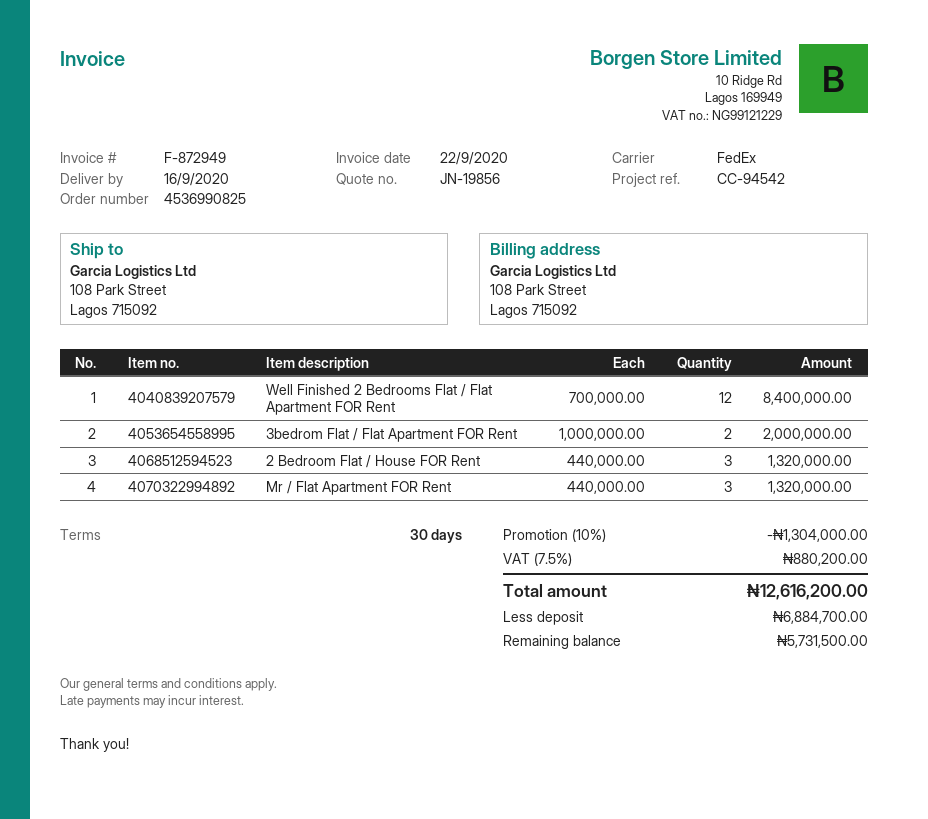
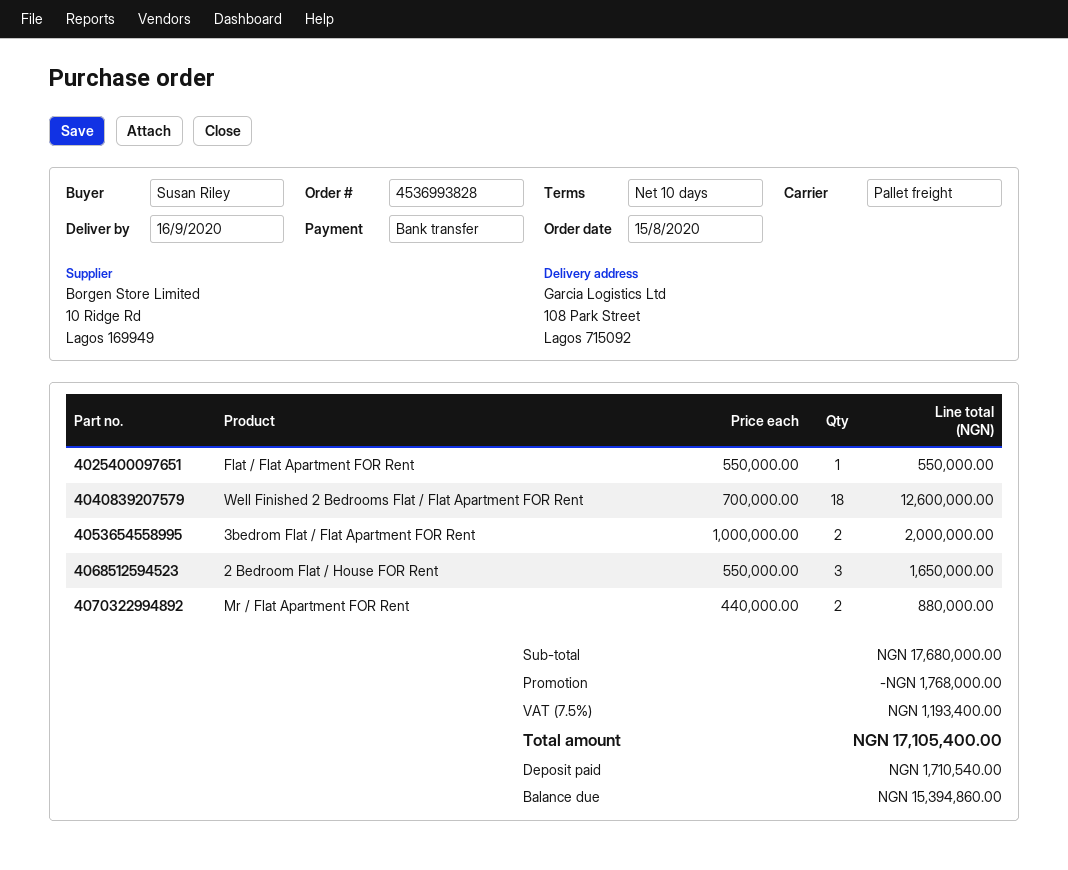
order number: 4536990825 -> 4536993828
payment terms: 30 days -> 10 days
shipping method: FedEx -> pallet freight
Well Finished 2 Bedrooms Flat / Flat Apartment FOR Rent: 12 x 700000.00 = 8400000.00 -> 18 x 700000.00 = 12600000.00
2 Bedroom Flat / House FOR Rent: 3 x 440000.00 = 1320000.00 -> 3 x 550000.00 = 1650000.00
Mr / Flat Apartment FOR Rent: 3 x 440000.00 = 1320000.00 -> 2 x 440000.00 = 880000.00
Flat / Flat Apartment FOR Rent: none -> 1 x 550000.00 = 550000.00
discount: 1304000.00 -> 1768000.00
tax: 7.5% = 880200.00 -> 7.5% = 1193400.00
total: 12616200.00 -> 17105400.00
deposit: 6884700.00 -> 1710540.00
balance: 5731500.00 -> 15394860.00

